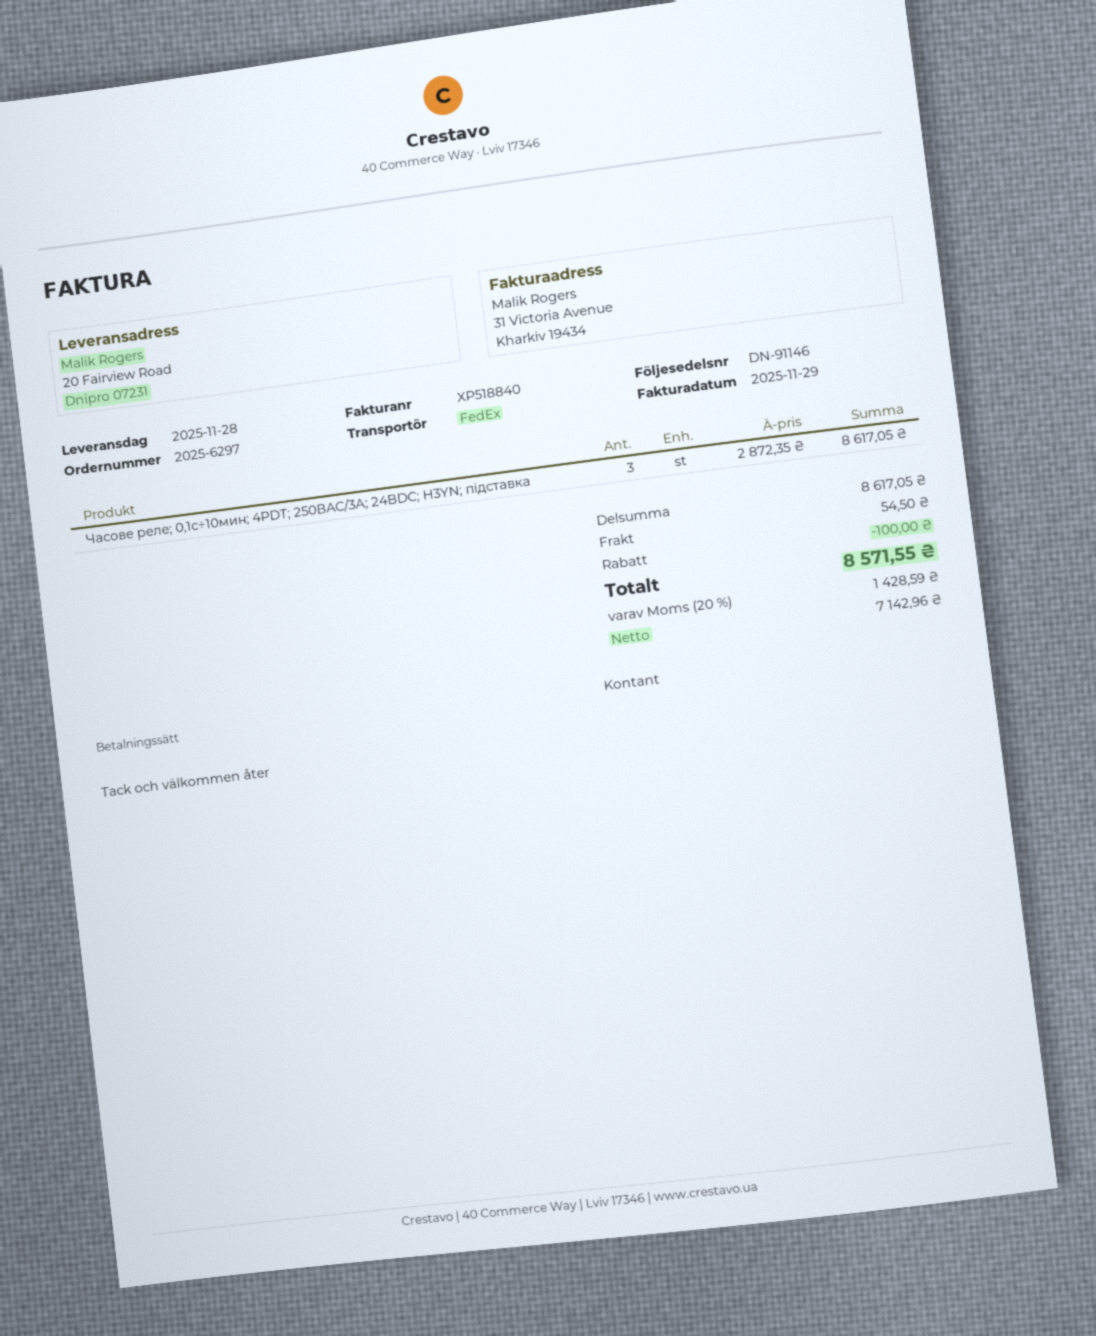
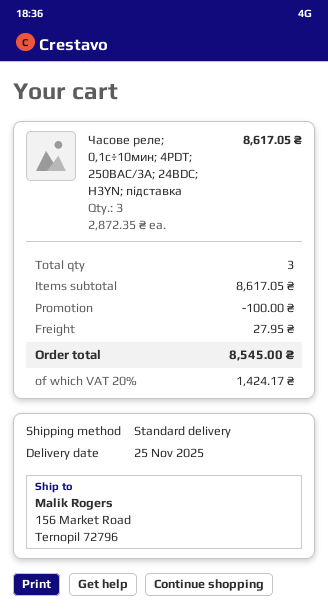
delivery date: 2025-11-28 -> 2025-11-25
shipping method: FedEx -> standard
ship to: 20 Fairview Road, Dnipro 07231 -> 156 Market Road, Ternopil 72796
shipping: 54.50 -> 27.95
tax: 20% = 1428.59 -> 20% = 1424.17
total: 8571.55 -> 8545.00

